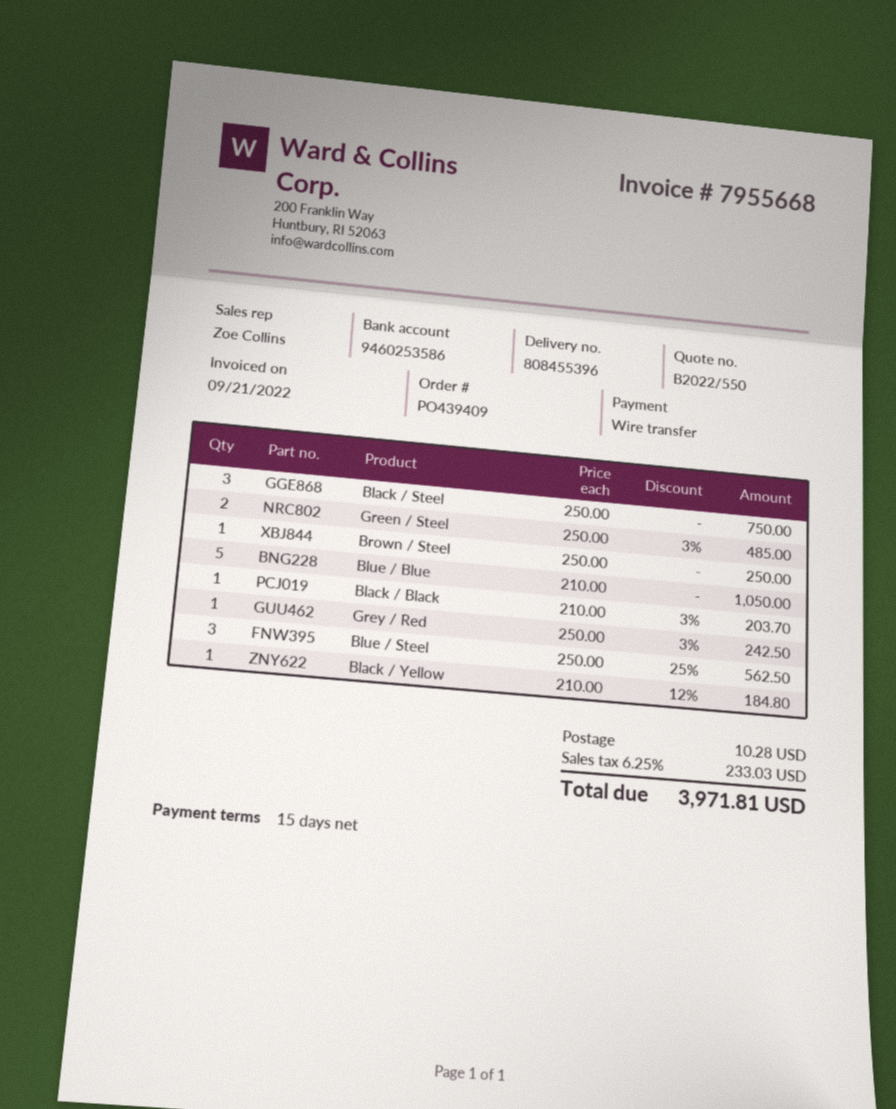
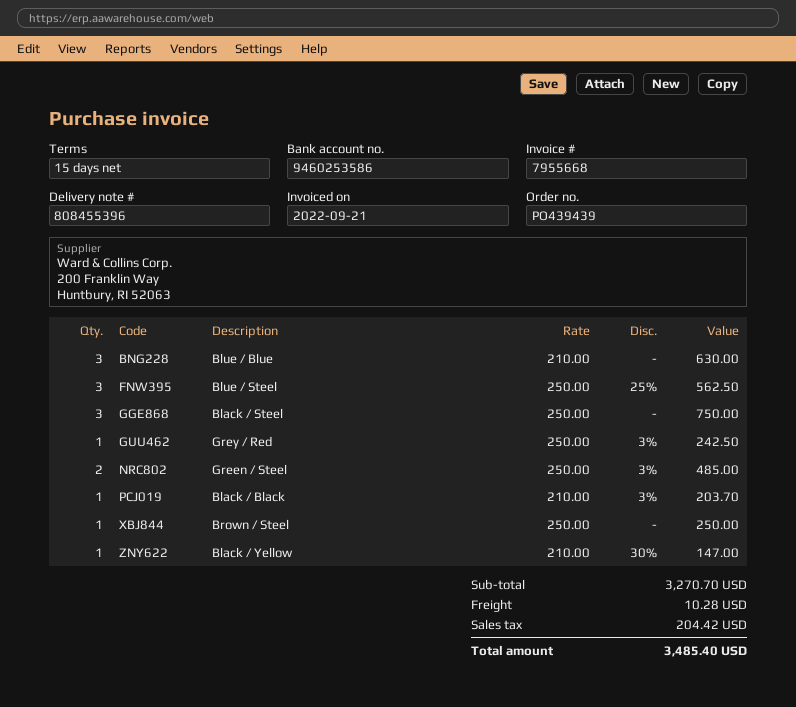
order number: PO439409 -> PO439439
Blue / Blue: 5 x 210.00 = 1050.00 -> 3 x 210.00 = 630.00
Black / Yellow: 1 x 210.00 - 12% = 184.80 -> 1 x 210.00 - 30% = 147.00
tax: 233.03 -> 204.42
total: 3971.81 -> 3485.40

